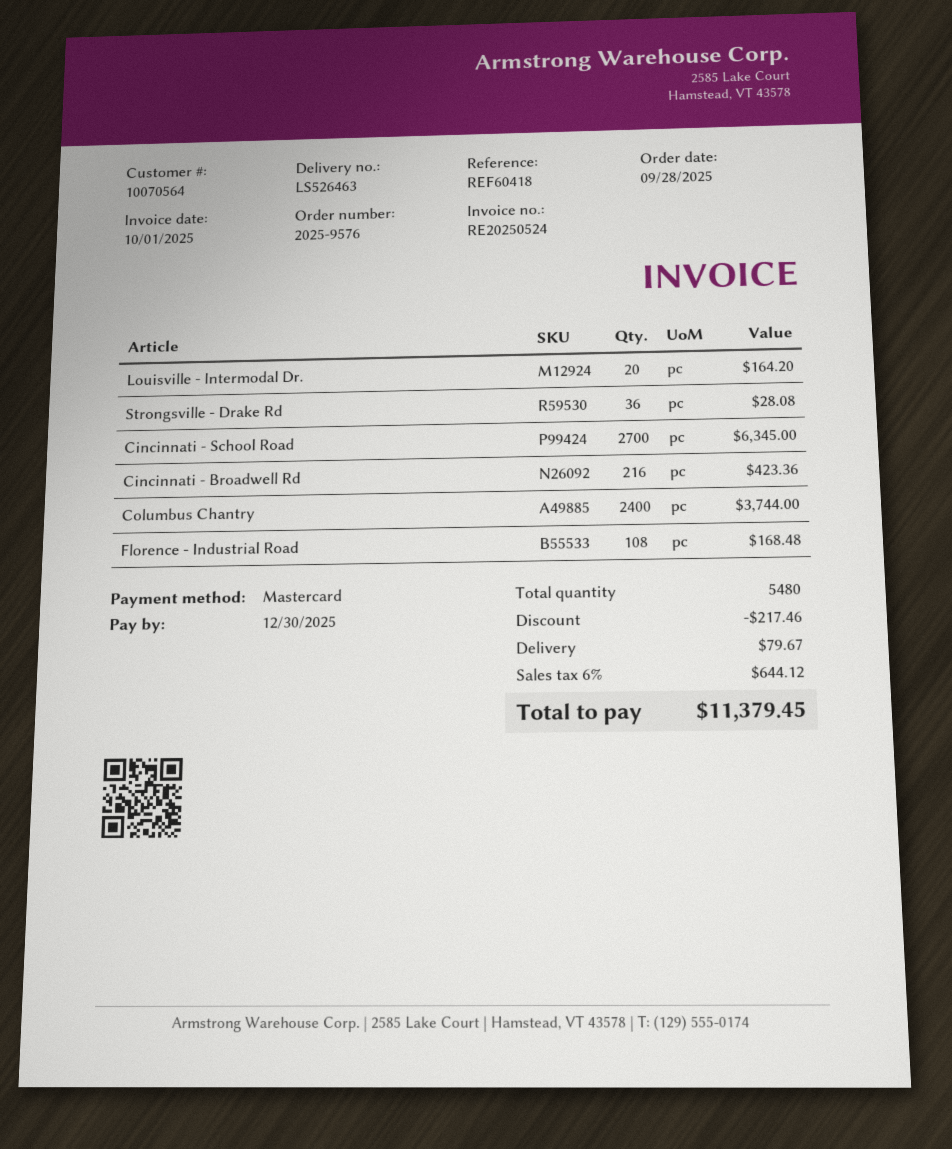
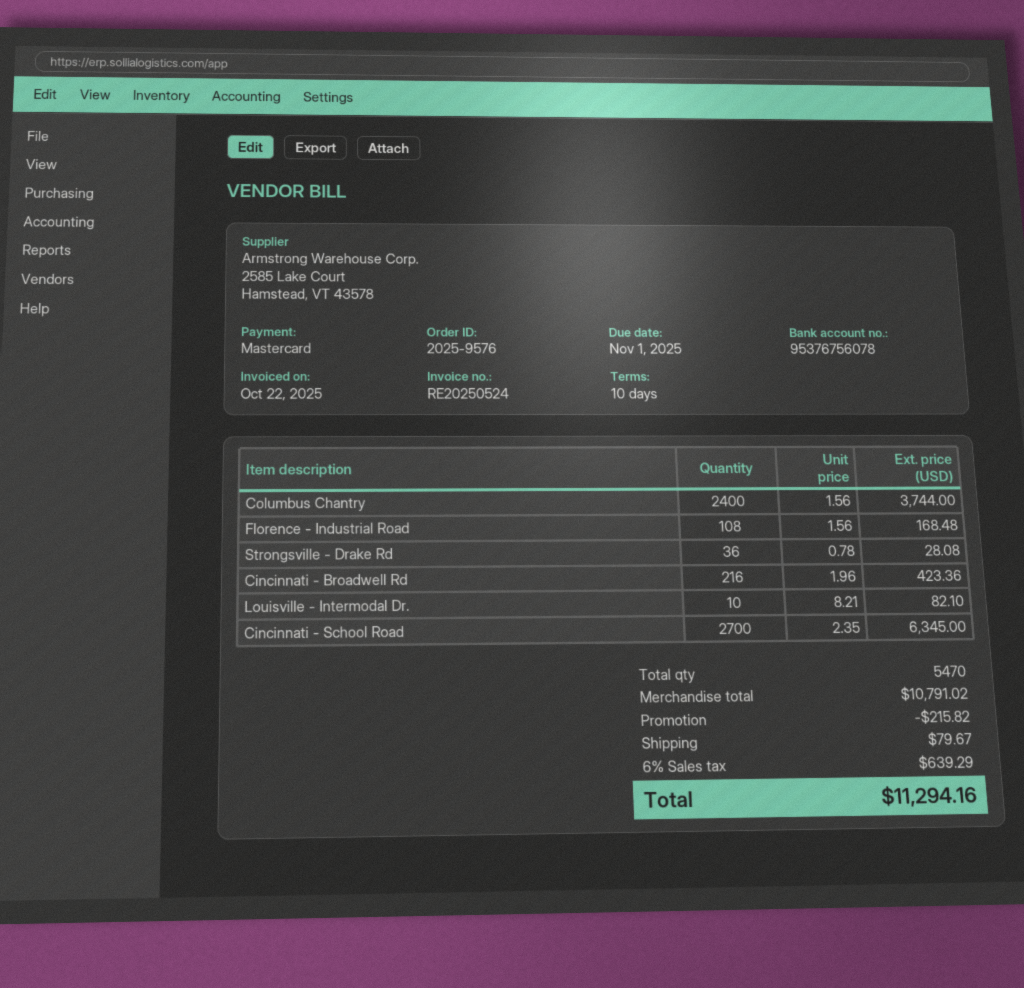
invoice date: 2025-10-01 -> 2025-10-22
due date: 2025-12-30 -> 2025-11-01
Louisville - Intermodal Dr.: 20 for 164.20 -> 10 for 82.10
total quantity: 5480 -> 5470
discount: 217.46 -> 215.82
tax: 6% = 644.12 -> 6% = 639.29
total: 11379.45 -> 11294.16

